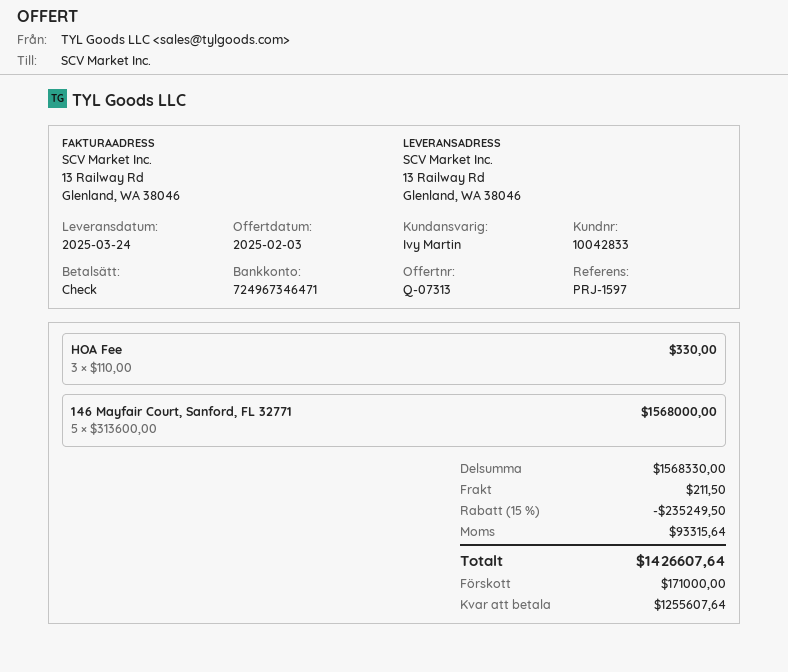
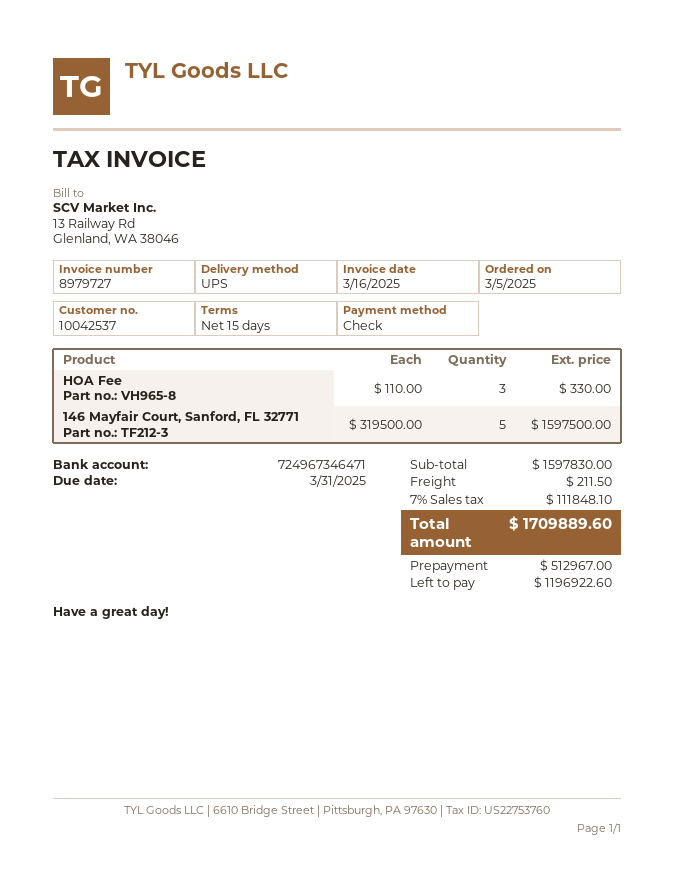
customer number: 10042833 -> 10042537
146 Mayfair Court, Sanford, FL 32771: 5 x 313600.00 = 1568000.00 -> 5 x 319500.00 = 1597500.00
subtotal: 1568330.00 -> 1597830.00
discount: 15% = 235249.50 -> none
tax: 93315.64 -> 111848.10
total: 1426607.64 -> 1709889.60
deposit: 171000.00 -> 512967.00
balance: 1255607.64 -> 1196922.60

